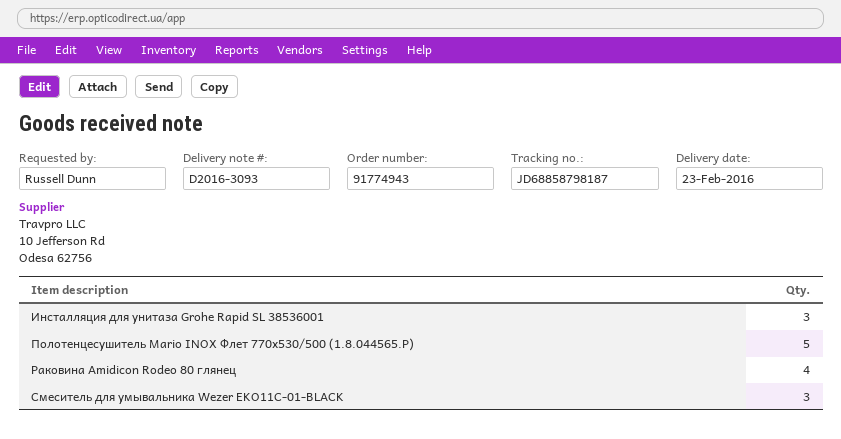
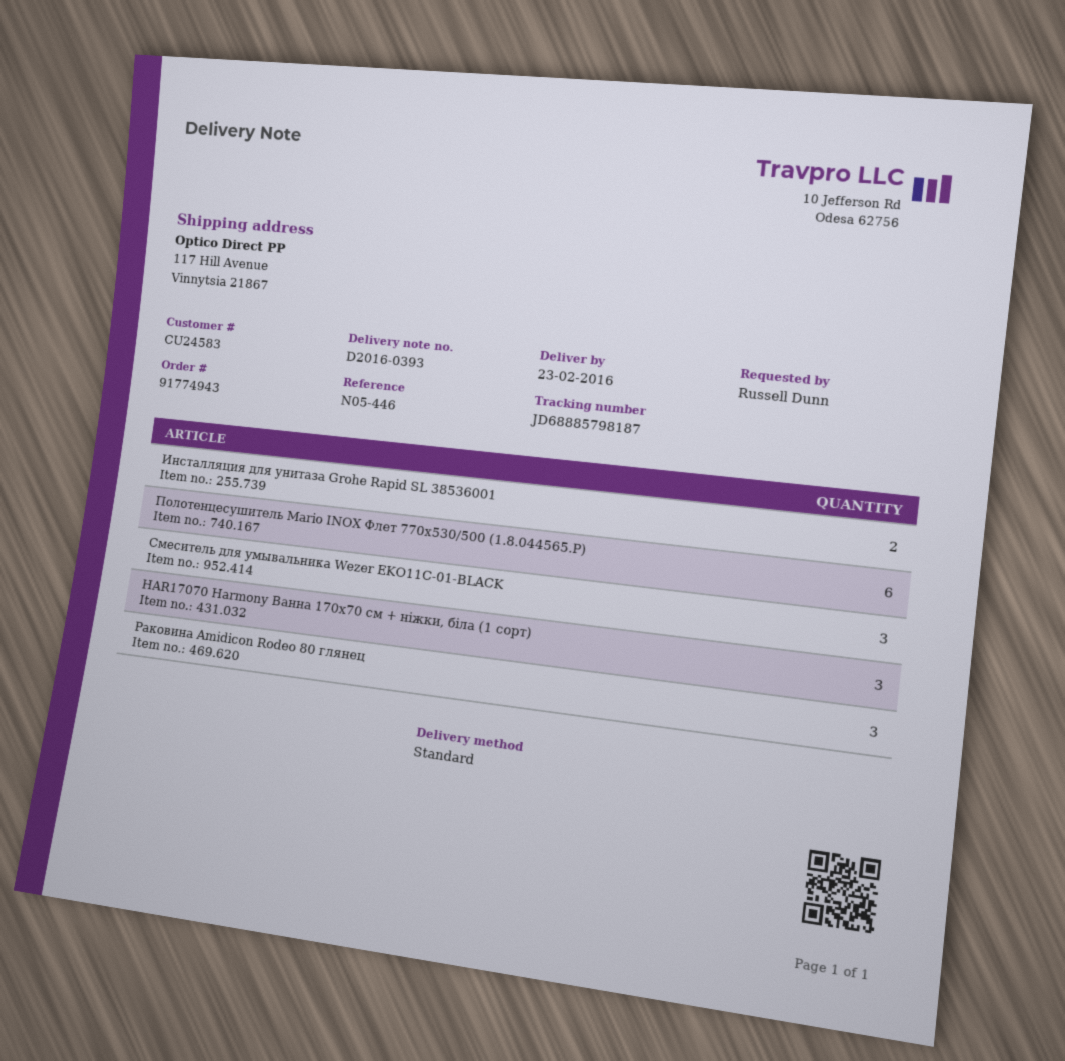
delivery note number: D2016-3093 -> D2016-0393
tracking number: JD68858798187 -> JD68885798187
Инсталляция для унитаза Grohe Rapid SL 38536001: 3 -> 2
Полотенцесушитель Mario INOX Флет 770x530/500 (1.8.044565.P): 5 -> 6
Раковина Amidicon Rodeo 80 глянец: 4 -> 3
HAR17070 Harmony Ванна 170x70 см + ніжки, біла (1 сорт): none -> 3

